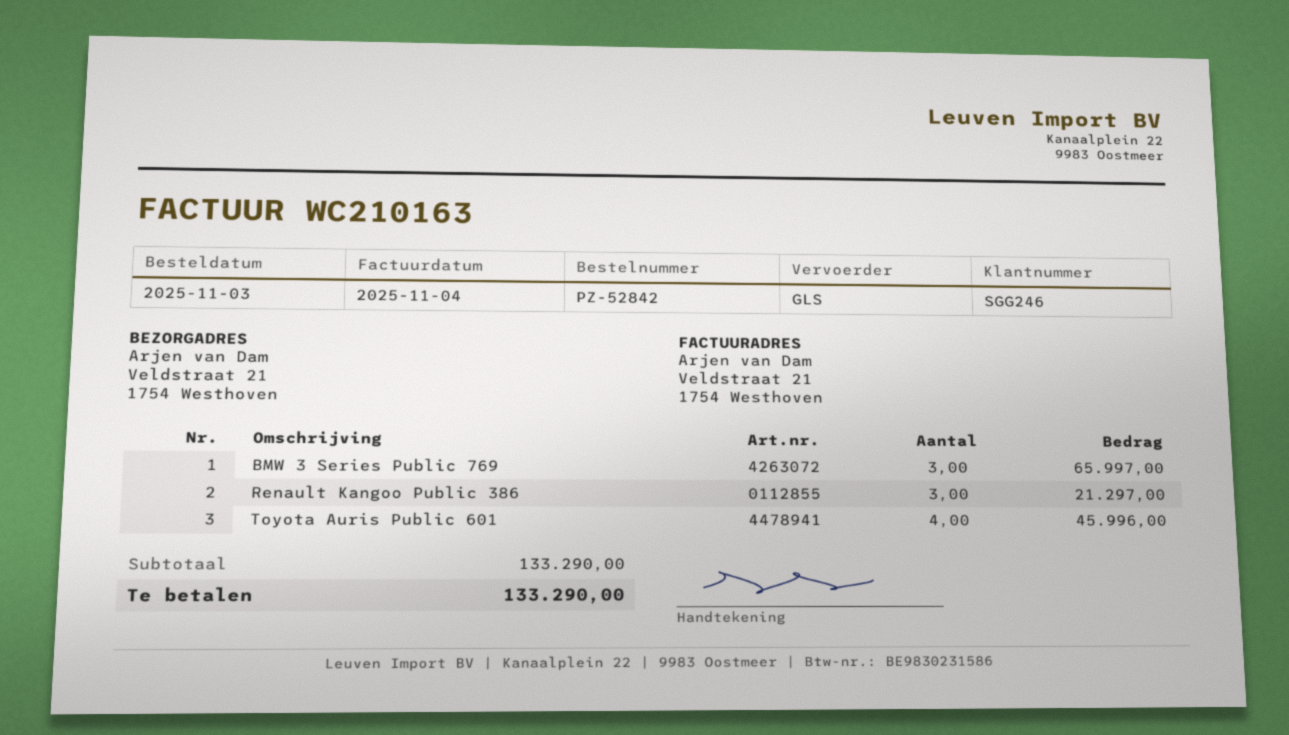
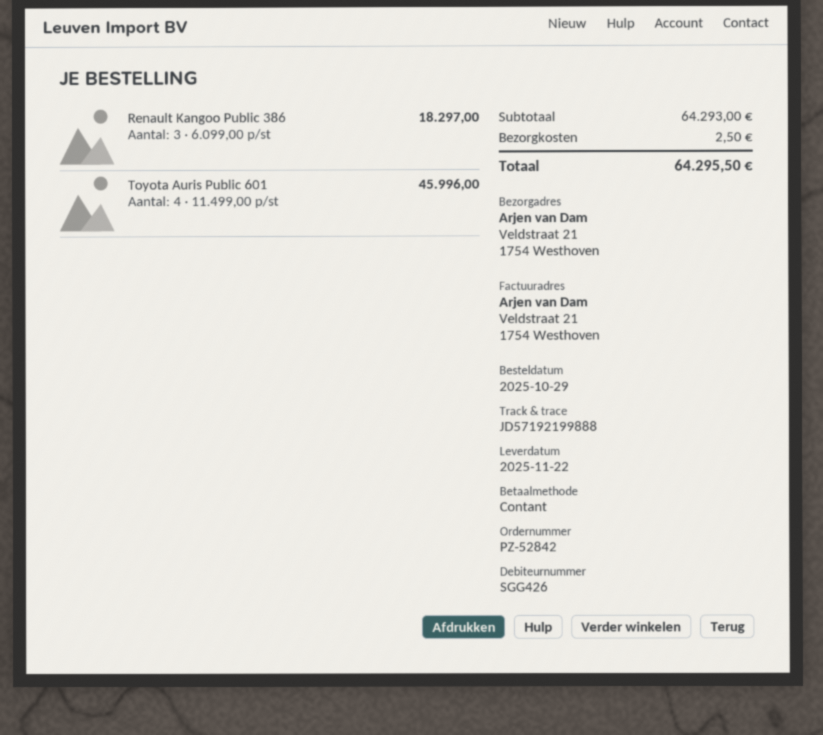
order date: 2025-11-03 -> 2025-10-29
customer number: SGG246 -> SGG426
BMW 3 Series Public 769: 3 for 65997.00 -> none
Renault Kangoo Public 386: 3 for 21297.00 -> 3 for 18297.00
subtotal: 133290.00 -> 64293.00
shipping: none -> 2.50
total: 133290.00 -> 64295.50

